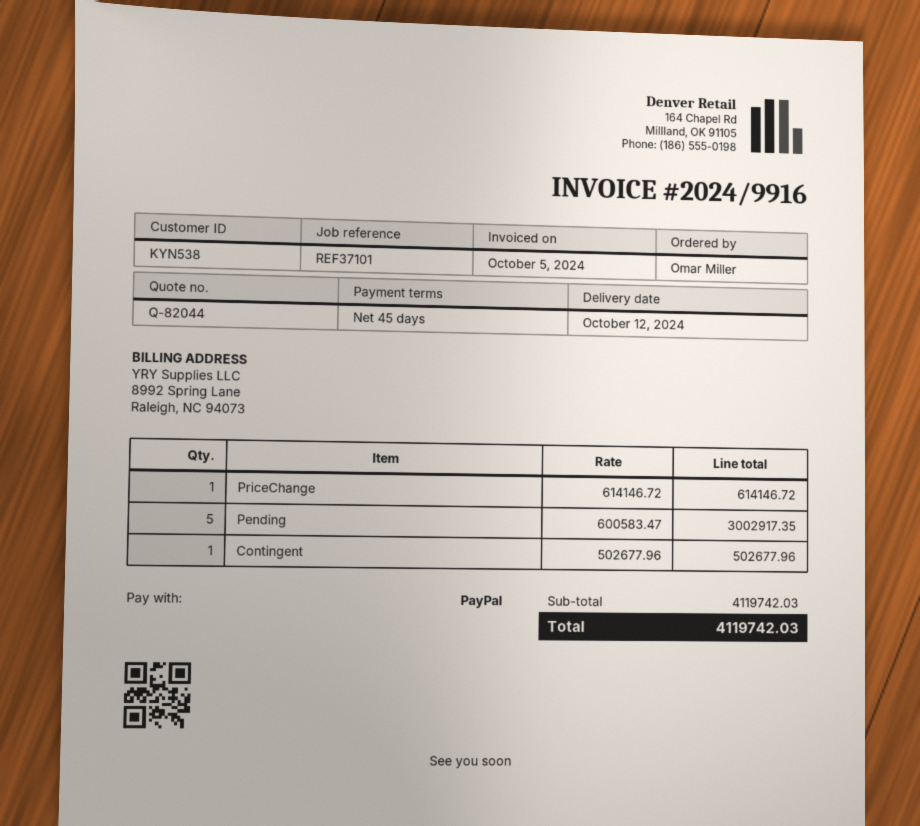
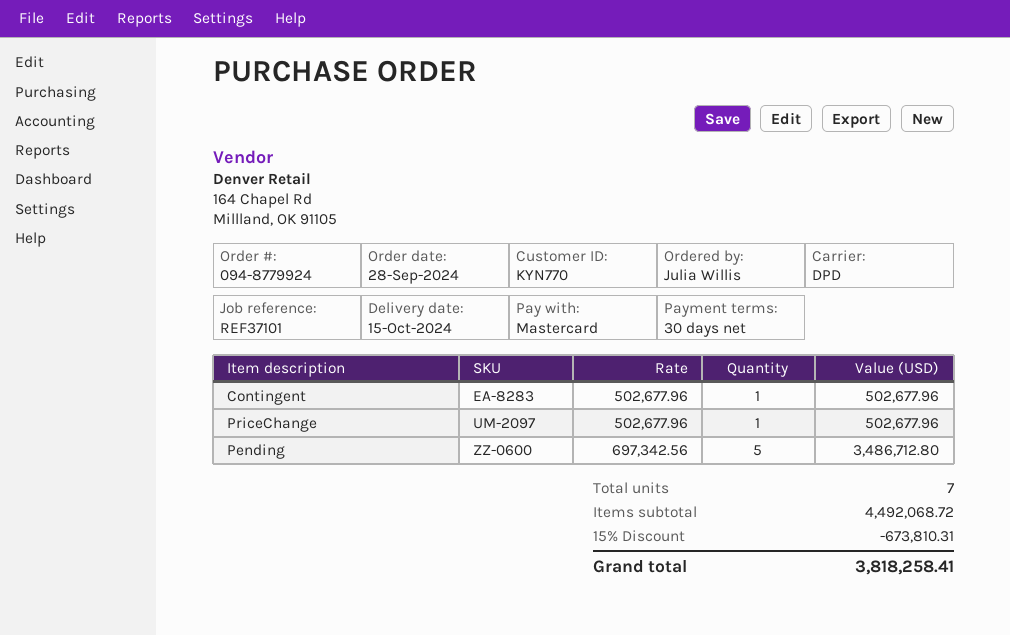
delivery date: 2024-10-12 -> 2024-10-15
payment terms: 45 days -> 30 days
customer number: KYN538 -> KYN770
ordered by: Omar Miller -> Julia Willis
payment method: PayPal -> Mastercard
PriceChange: 1 x 614146.72 = 614146.72 -> 1 x 502677.96 = 502677.96
Pending: 5 x 600583.47 = 3002917.35 -> 5 x 697342.56 = 3486712.80
subtotal: 4119742.03 -> 4492068.72
discount: none -> 15% = 673810.31
total: 4119742.03 -> 3818258.41

